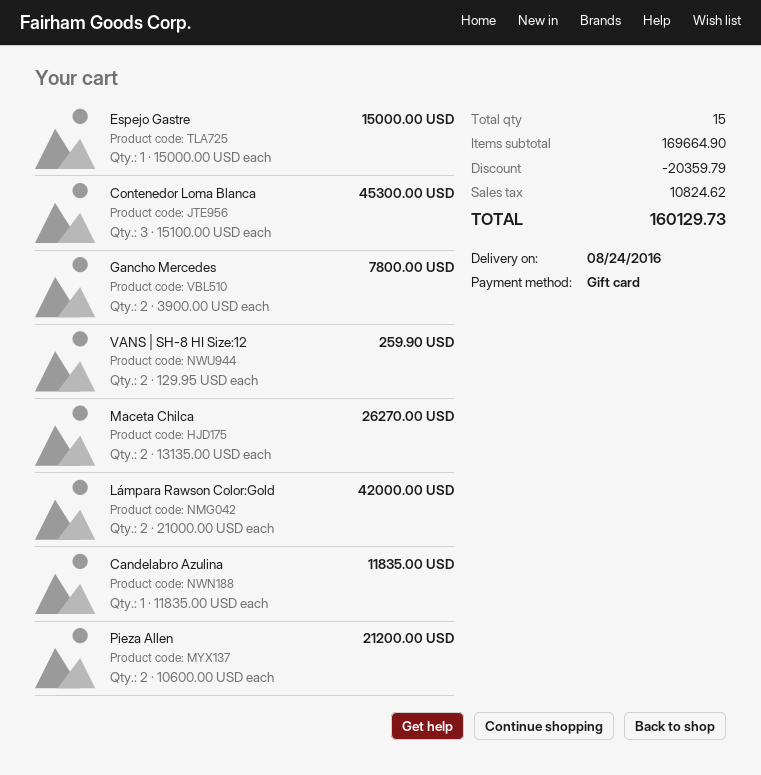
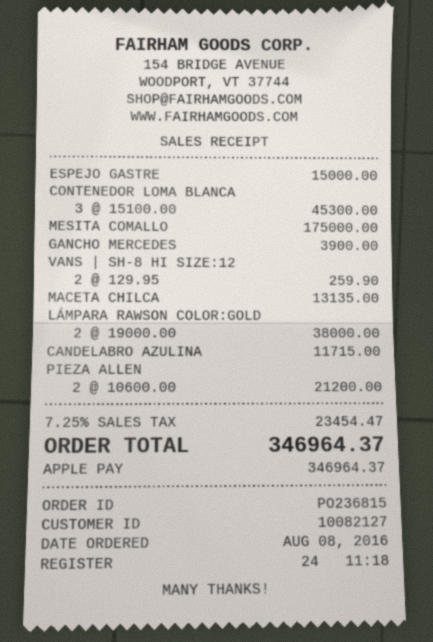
payment method: gift card -> Apple Pay
Gancho Mercedes: 2 x 3900.00 = 7800.00 -> 1 x 3900.00 = 3900.00
Maceta Chilca: 2 x 13135.00 = 26270.00 -> 1 x 13135.00 = 13135.00
Lámpara Rawson Color:Gold: 2 x 21000.00 = 42000.00 -> 2 x 19000.00 = 38000.00
Candelabro Azulina: 1 x 11835.00 = 11835.00 -> 1 x 11715.00 = 11715.00
MESITA COMALLO: none -> 1 x 175000.00 = 175000.00
discount: 20359.79 -> none
tax: 10824.62 -> 23454.47
total: 160129.73 -> 346964.37

